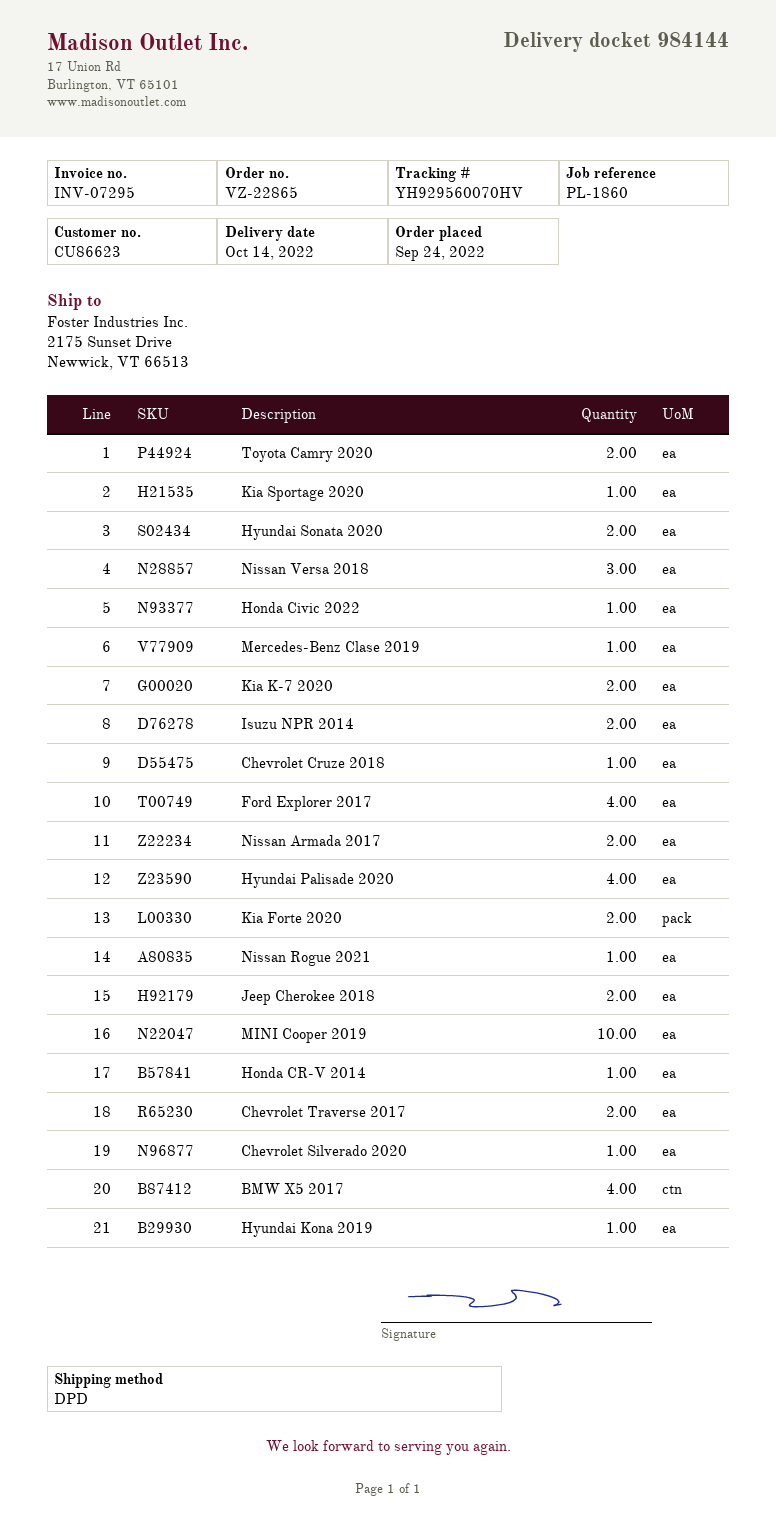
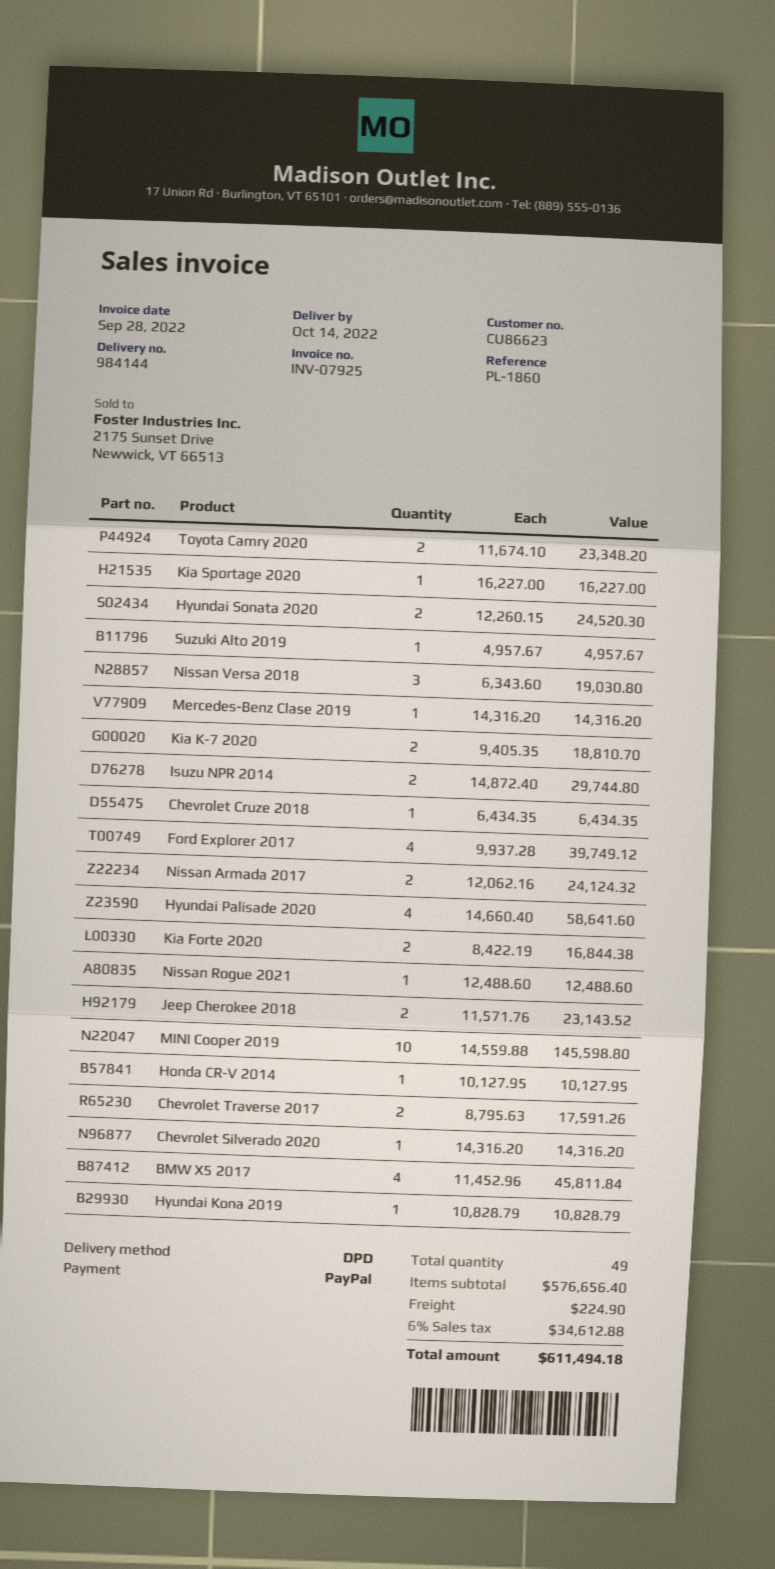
invoice number: INV-07295 -> INV-07925
Honda Civic 2022: 1 -> none
Suzuki Alto 2019: none -> 1

